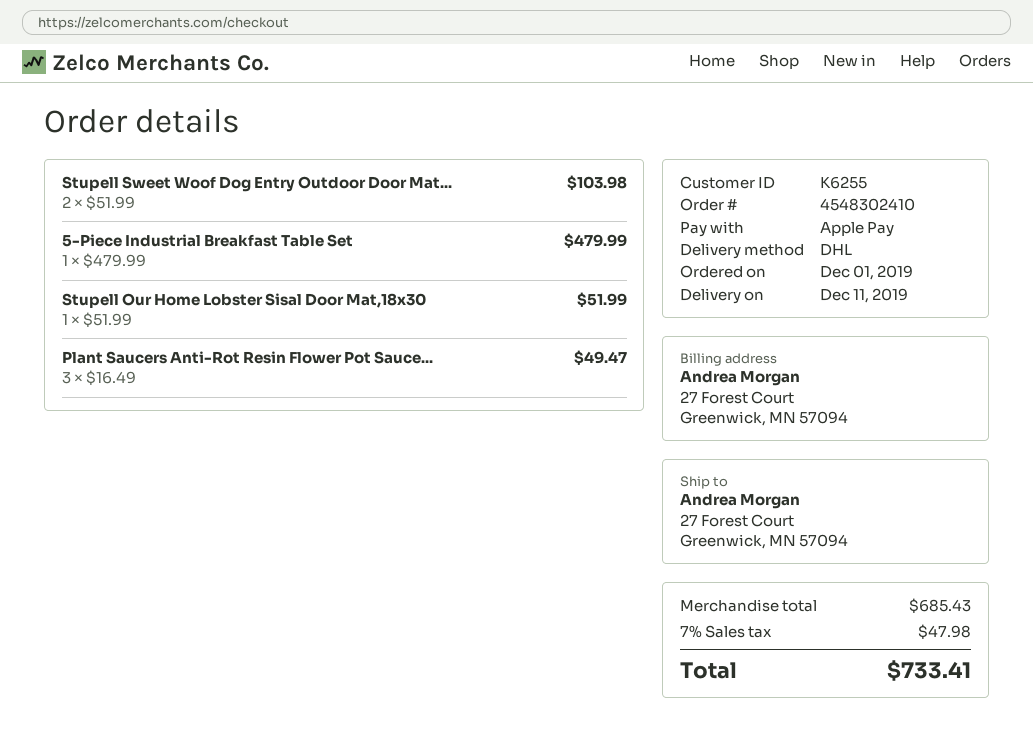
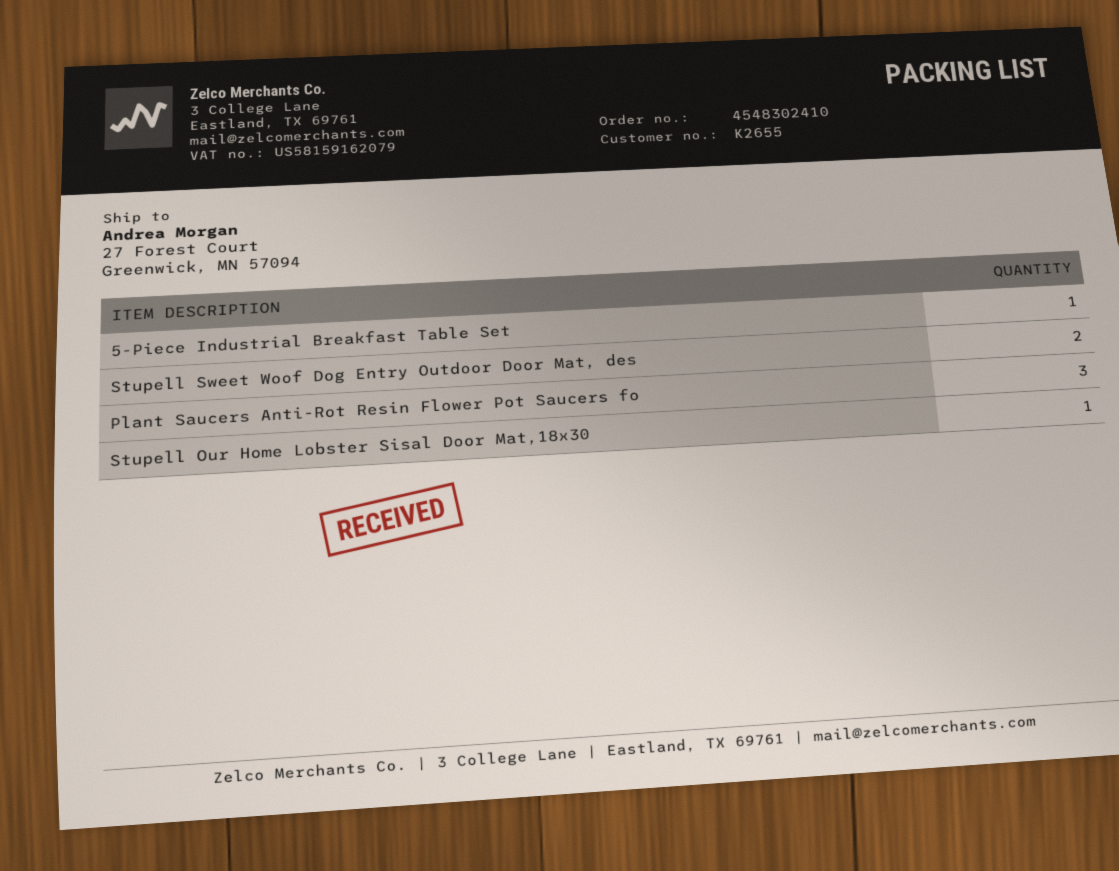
customer number: K6255 -> K2655

